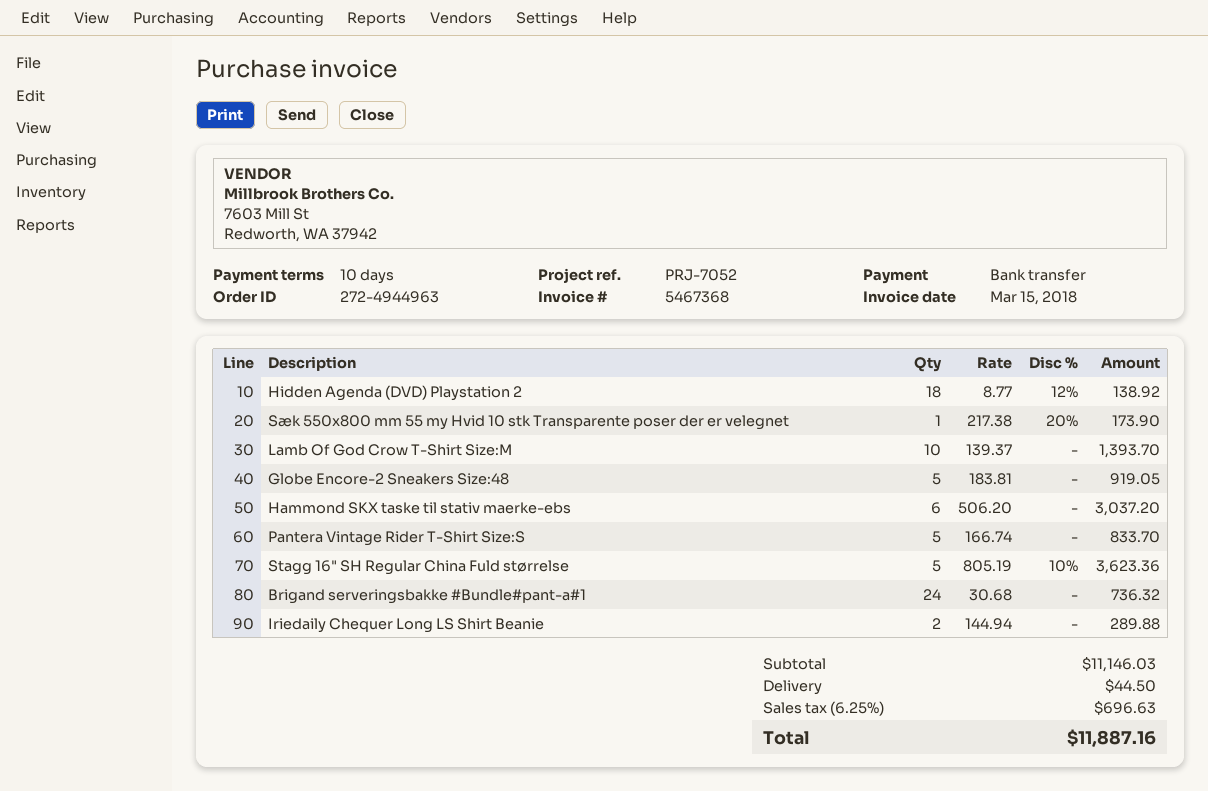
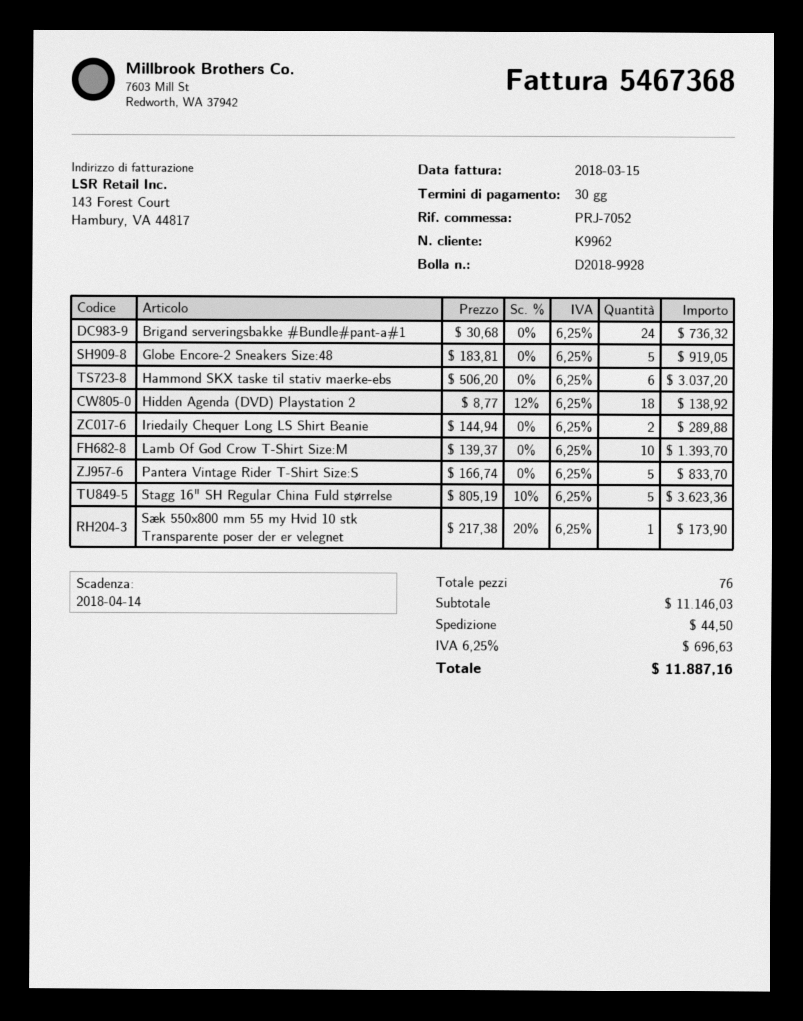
payment terms: 10 days -> 30 days

